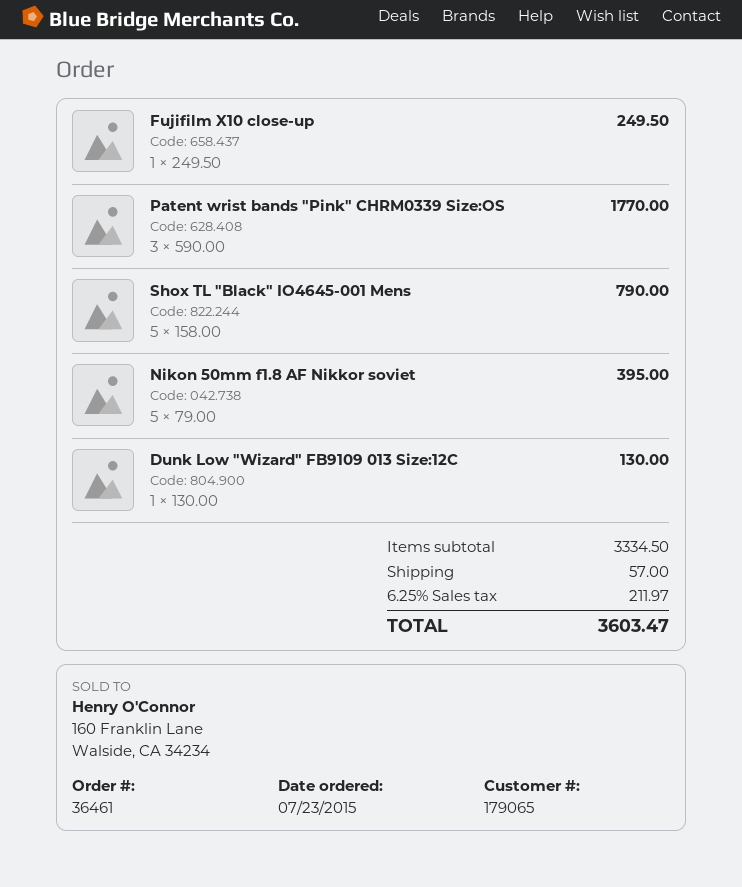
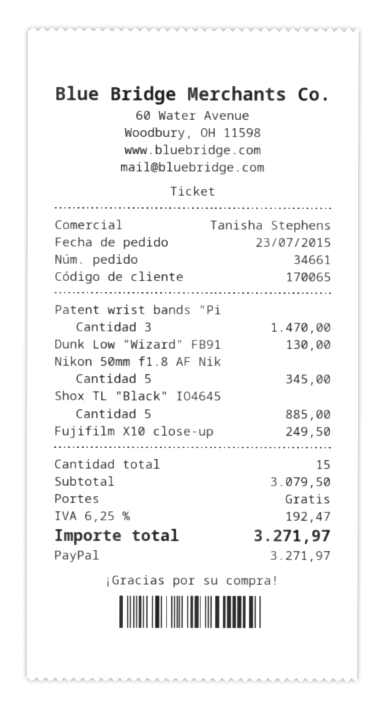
order number: 36461 -> 34661
customer number: 179065 -> 170065
Patent wrist bands "Pink" CHRM0339 Size:OS: 3 for 1770.00 -> 3 for 1470.00
Shox TL "Black" IO4645-001 Mens: 5 for 790.00 -> 5 for 885.00
Nikon 50mm f1.8 AF Nikkor soviet: 5 for 395.00 -> 5 for 345.00
subtotal: 3334.50 -> 3079.50
shipping: 57.00 -> 0.00
tax: 6.25% = 211.97 -> 6.25% = 192.47
total: 3603.47 -> 3271.97

